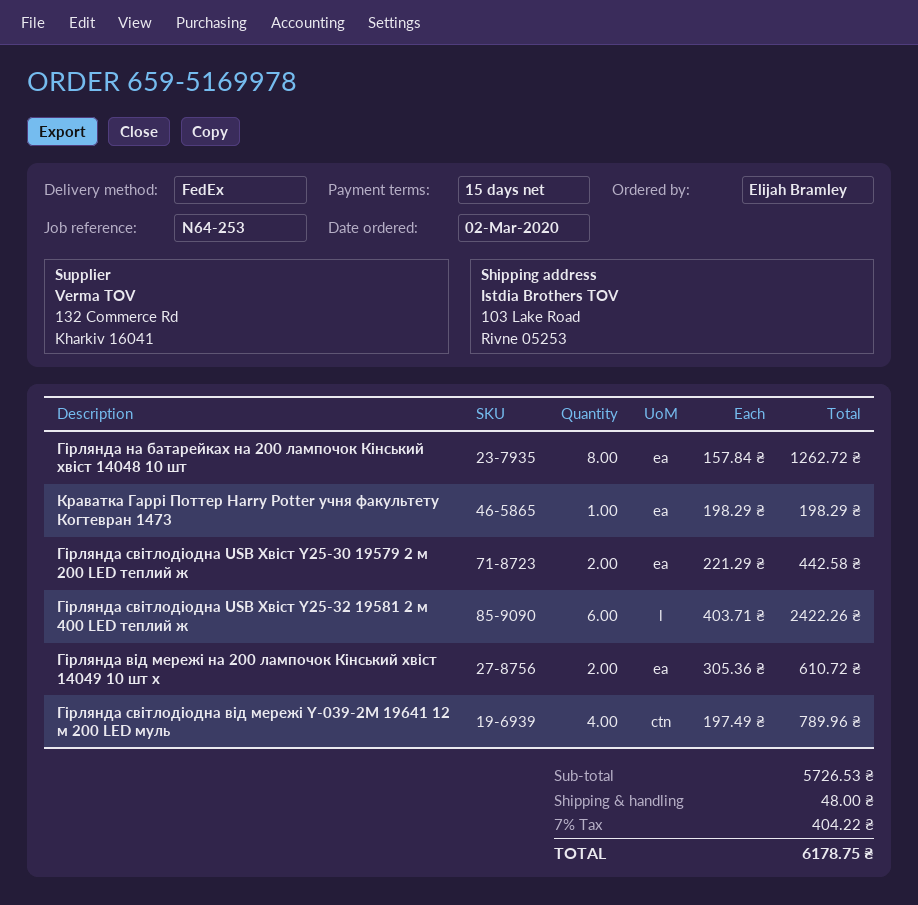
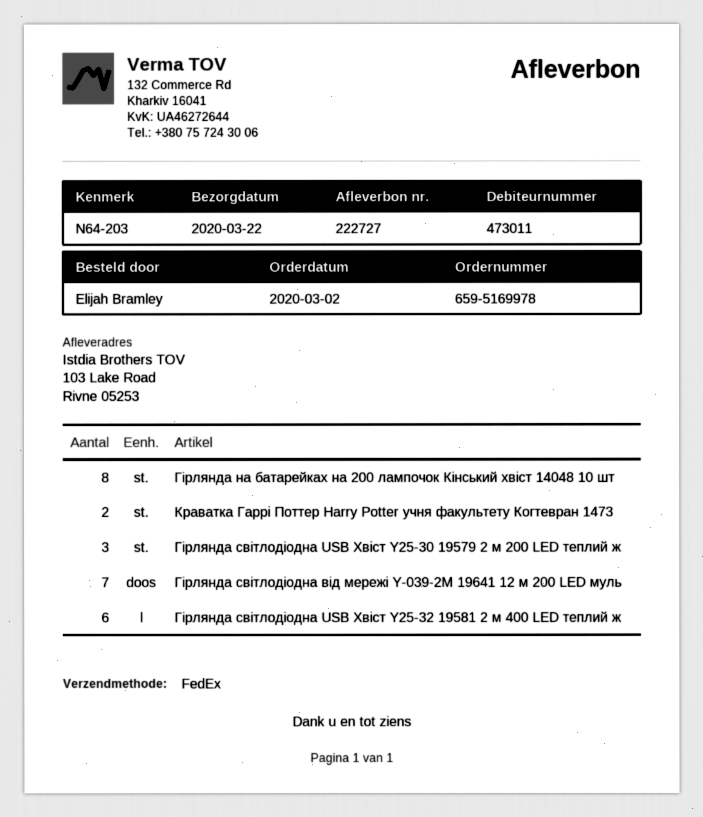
reference: N64-253 -> N64-203
Краватка Гаррі Поттер Harry Potter учня факультету Когтевран 1473: 1 -> 2
Гірлянда світлодіодна USB Хвіст Y25-30 19579 2 м 200 LED теплий ж: 2 -> 3
Гірлянда від мережі на 200 лампочок Кінський хвіст 14049 10 шт х: 2 -> none
Гірлянда світлодіодна від мережі Y-039-2M 19641 12 м 200 LED муль: 4 -> 7

